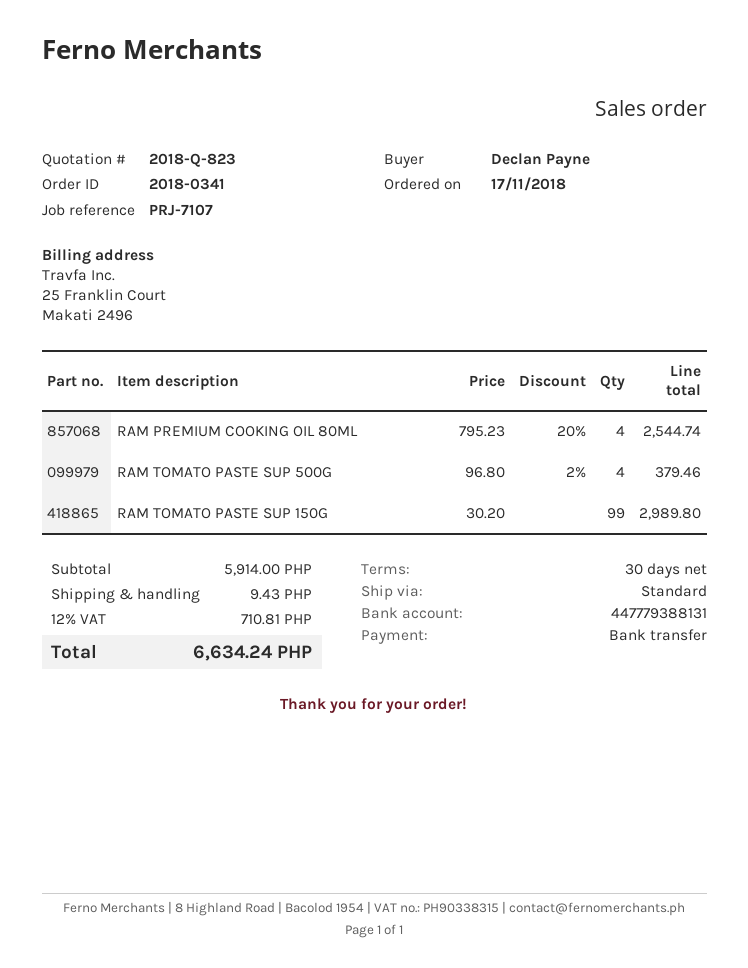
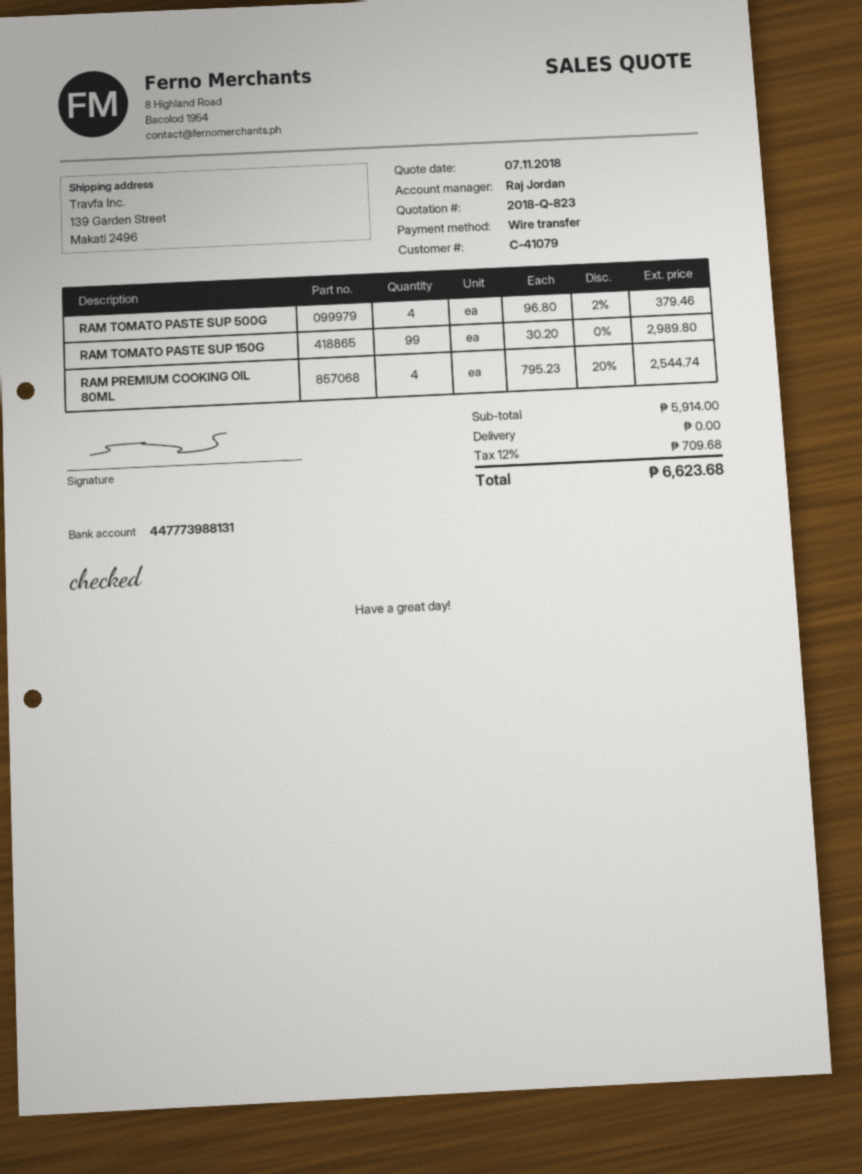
bank account: 447779388131 -> 447773988131
shipping: 9.43 -> 0.00
tax: 12% = 710.81 -> 12% = 709.68
total: 6634.24 -> 6623.68

